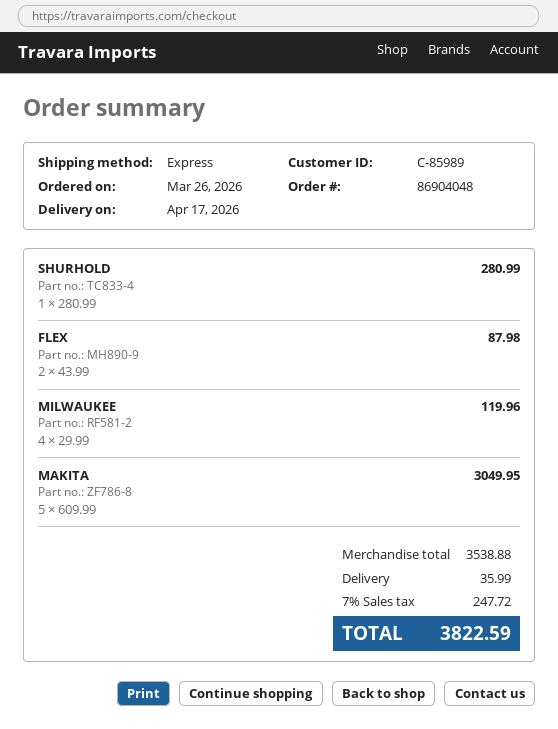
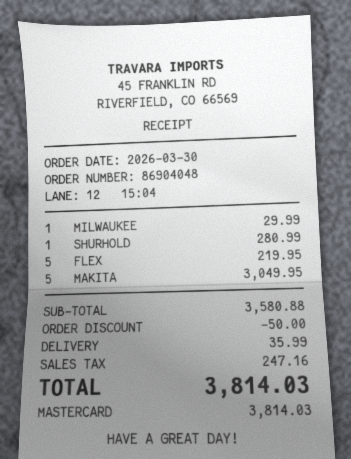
order date: 2026-03-26 -> 2026-03-30
FLEX: 2 for 87.98 -> 5 for 219.95
MILWAUKEE: 4 for 119.96 -> 1 for 29.99
subtotal: 3538.88 -> 3580.88
discount: none -> 50.00
tax: 247.72 -> 247.16
total: 3822.59 -> 3814.03

